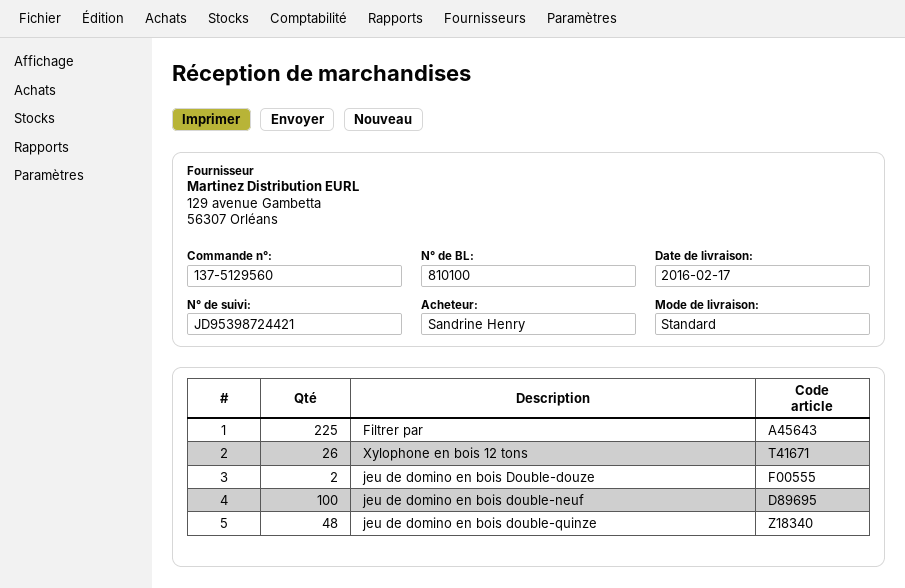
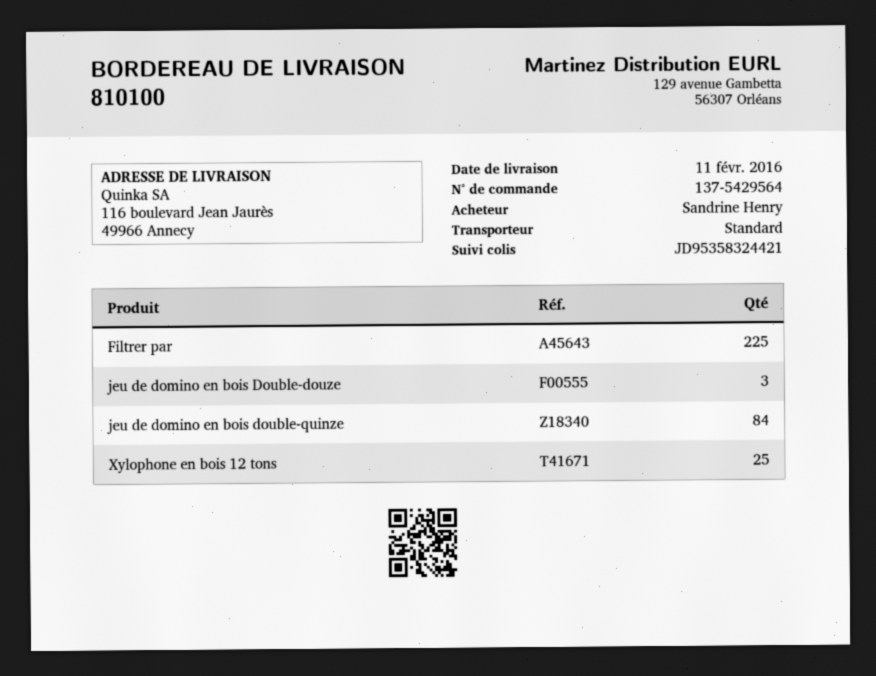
order number: 137-5129560 -> 137-5429564
delivery date: 2016-02-17 -> 2016-02-11
tracking number: JD95398724421 -> JD95358324421
Xylophone en bois 12 tons: 26 -> 25
jeu de domino en bois Double-douze: 2 -> 3
jeu de domino en bois double-neuf: 100 -> none
jeu de domino en bois double-quinze: 48 -> 84

